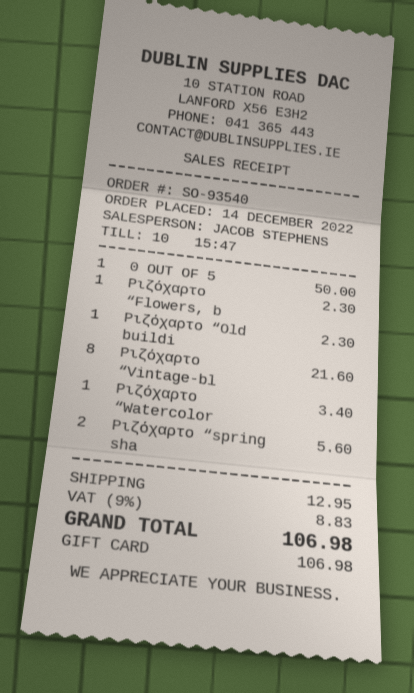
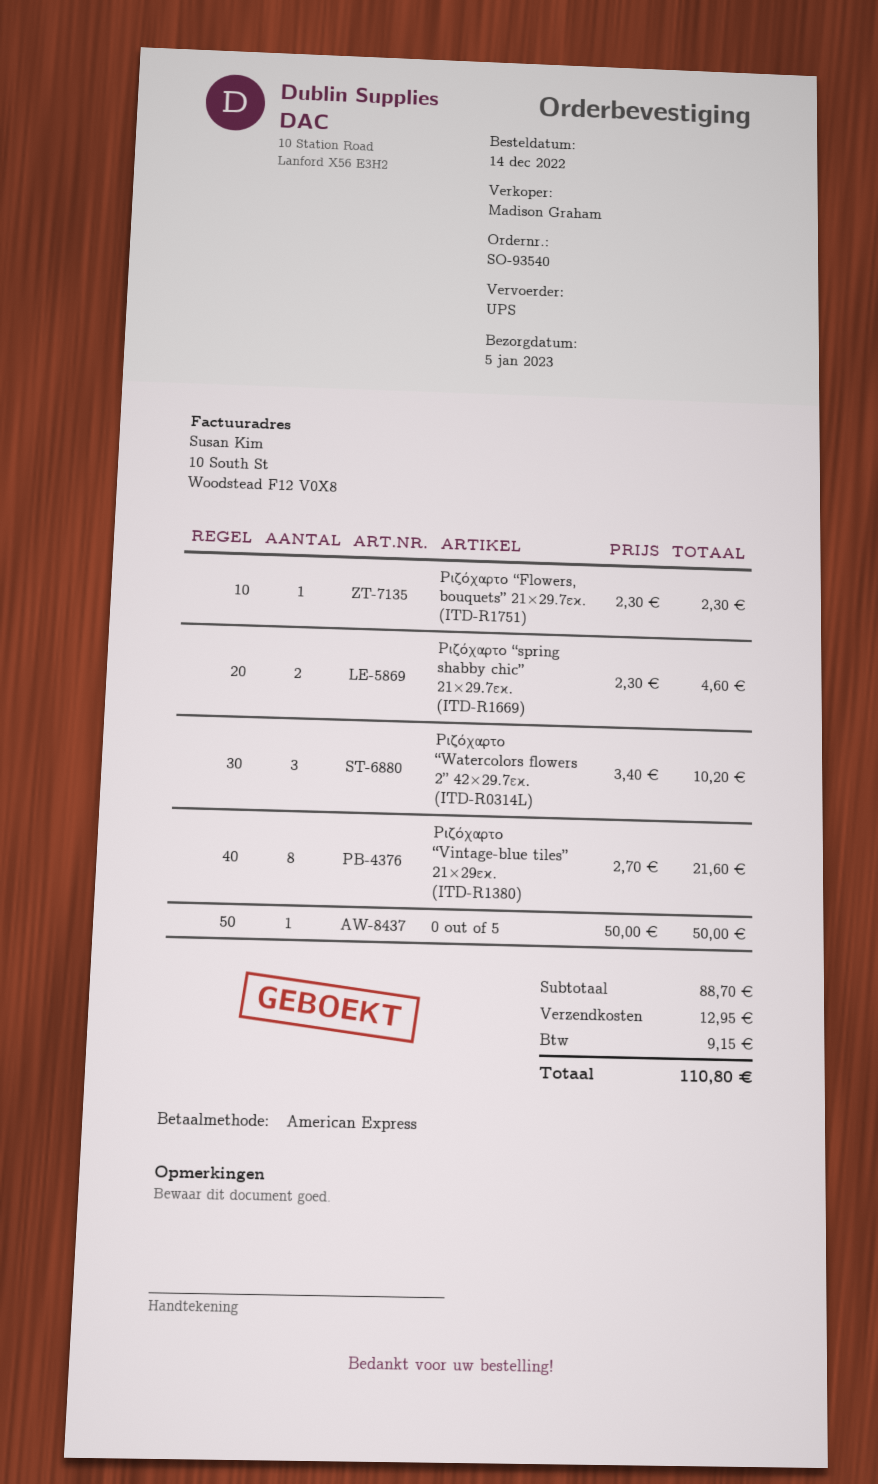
sales rep: JACOB STEPHENS -> Madison Graham
payment method: gift card -> American Express
Ριζόχαρτο “Old buildi: 1 for 2.30 -> none
Ριζόχαρτο “Watercolor: 1 for 3.40 -> 3 for 10.20
Ριζόχαρτο “spring sha: 2 for 5.60 -> 2 for 4.60
tax: 8.83 -> 9.15
total: 106.98 -> 110.80

